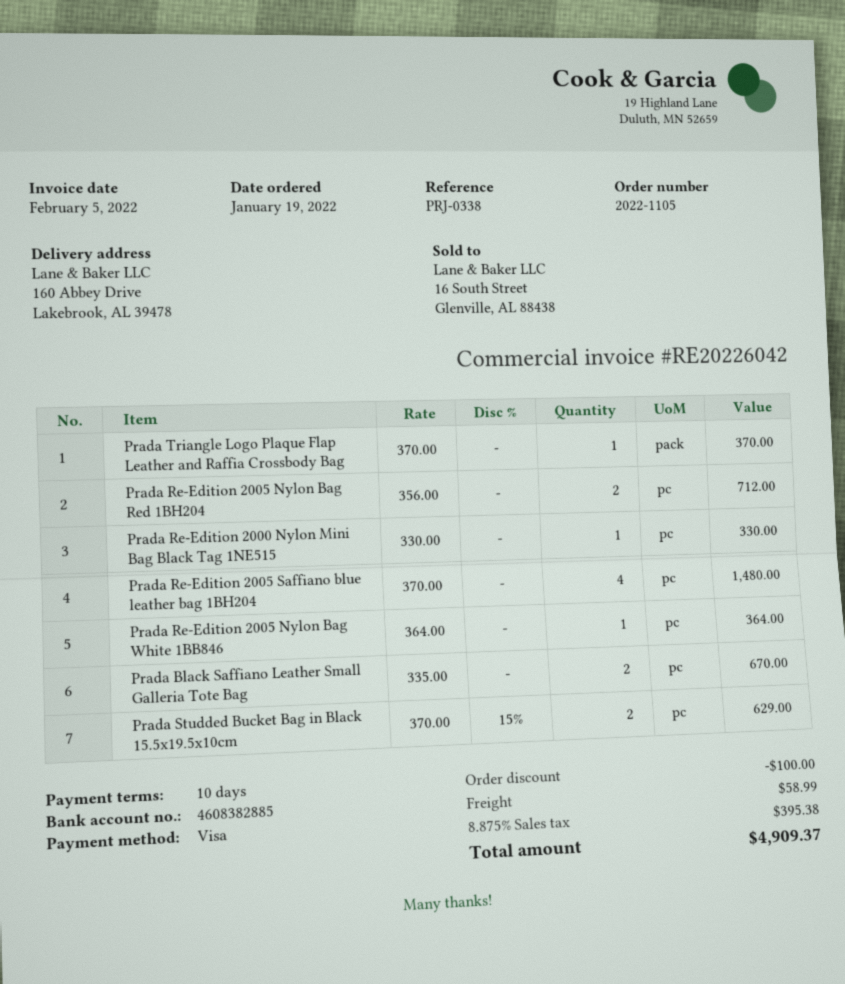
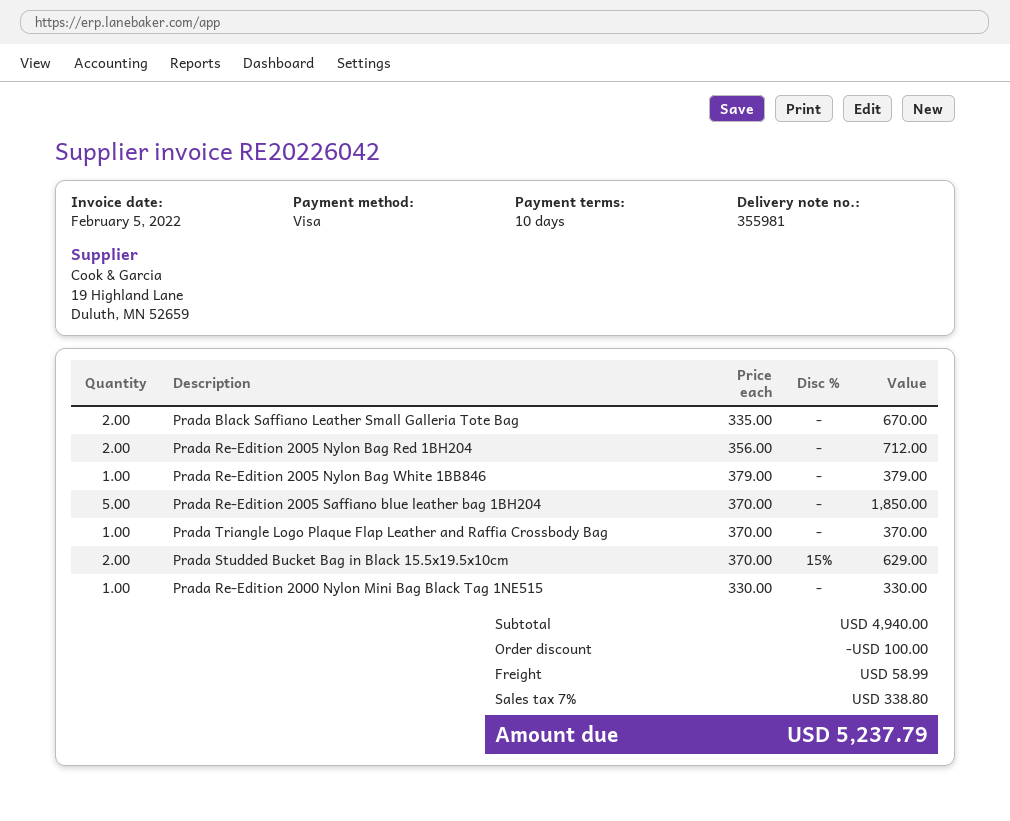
Prada Re-Edition 2005 Saffiano blue leather bag 1BH204: 4 x 370.00 = 1480.00 -> 5 x 370.00 = 1850.00
Prada Re-Edition 2005 Nylon Bag White 1BB846: 1 x 364.00 = 364.00 -> 1 x 379.00 = 379.00
tax: 8.875% = 395.38 -> 7% = 338.80
total: 4909.37 -> 5237.79

